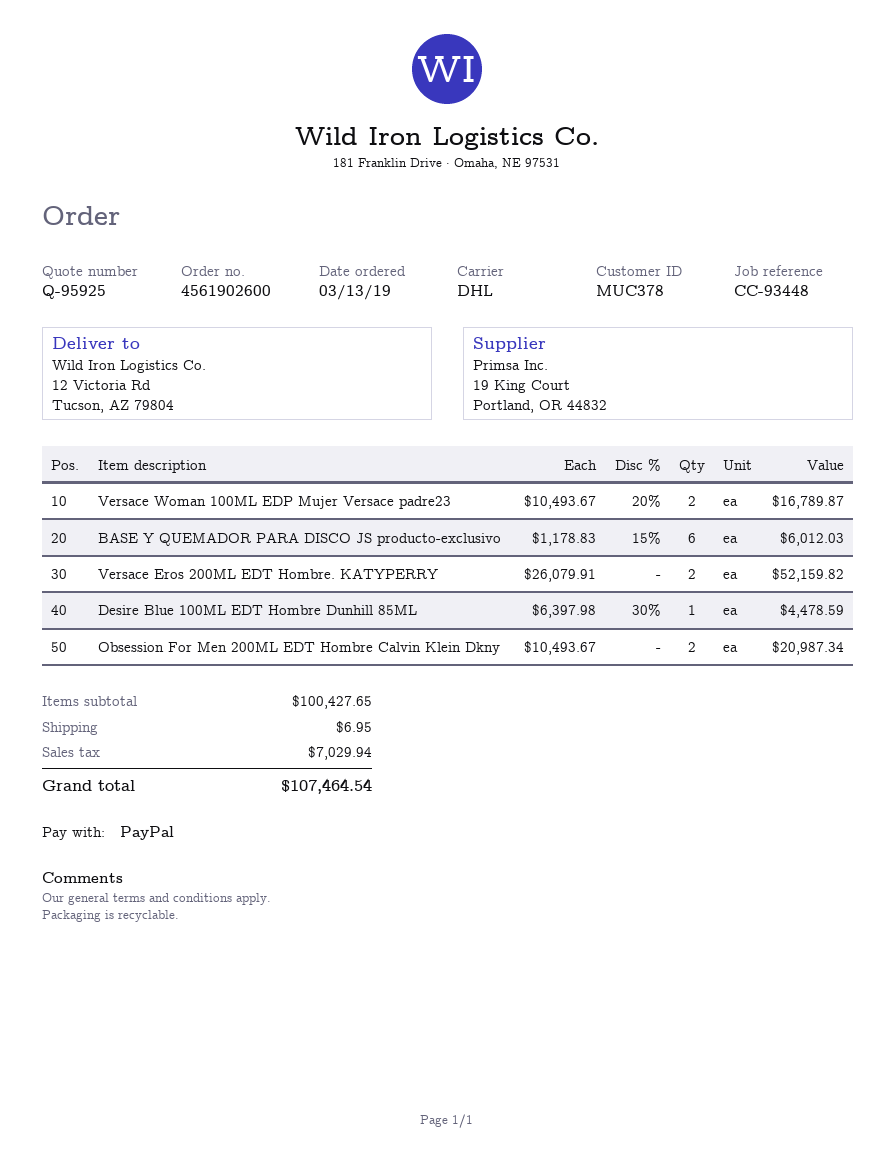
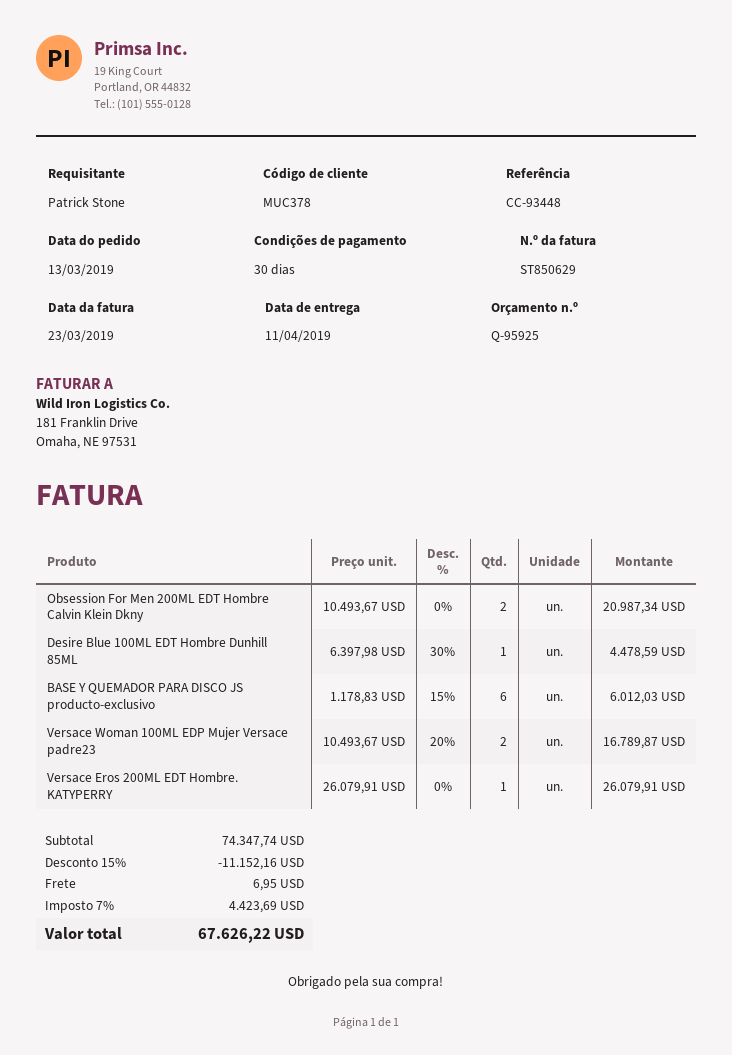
Versace Eros 200ML EDT Hombre. KATYPERRY: 2 x 26079.91 = 52159.82 -> 1 x 26079.91 = 26079.91
subtotal: 100427.65 -> 74347.74
discount: none -> 15% = 11152.16
tax: 7029.94 -> 4423.69
total: 107464.54 -> 67626.22

